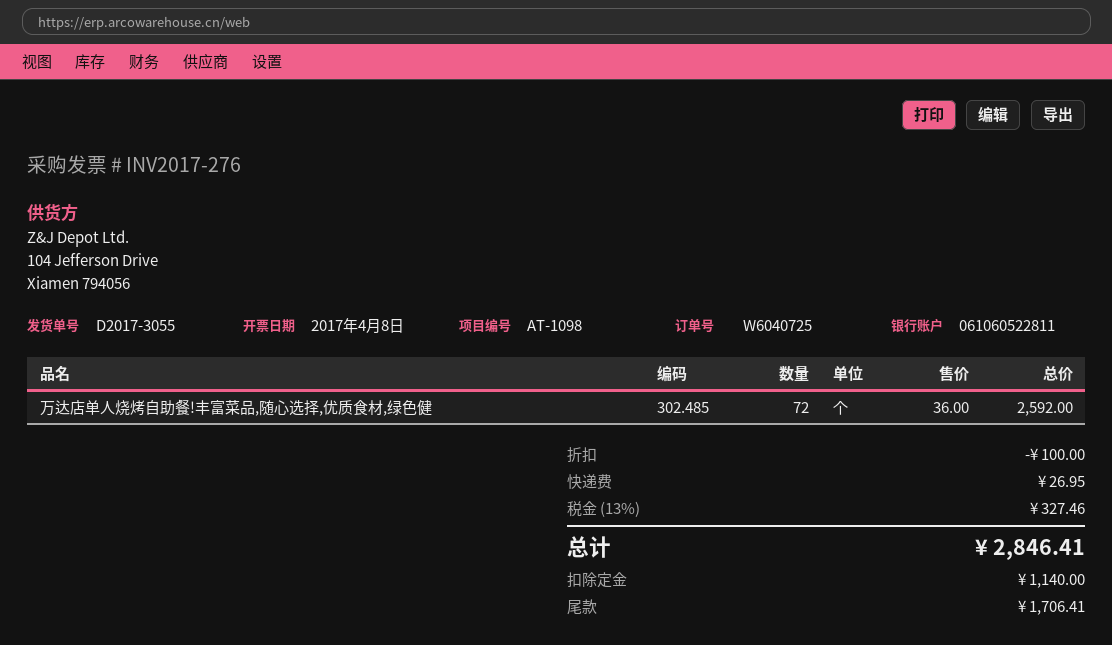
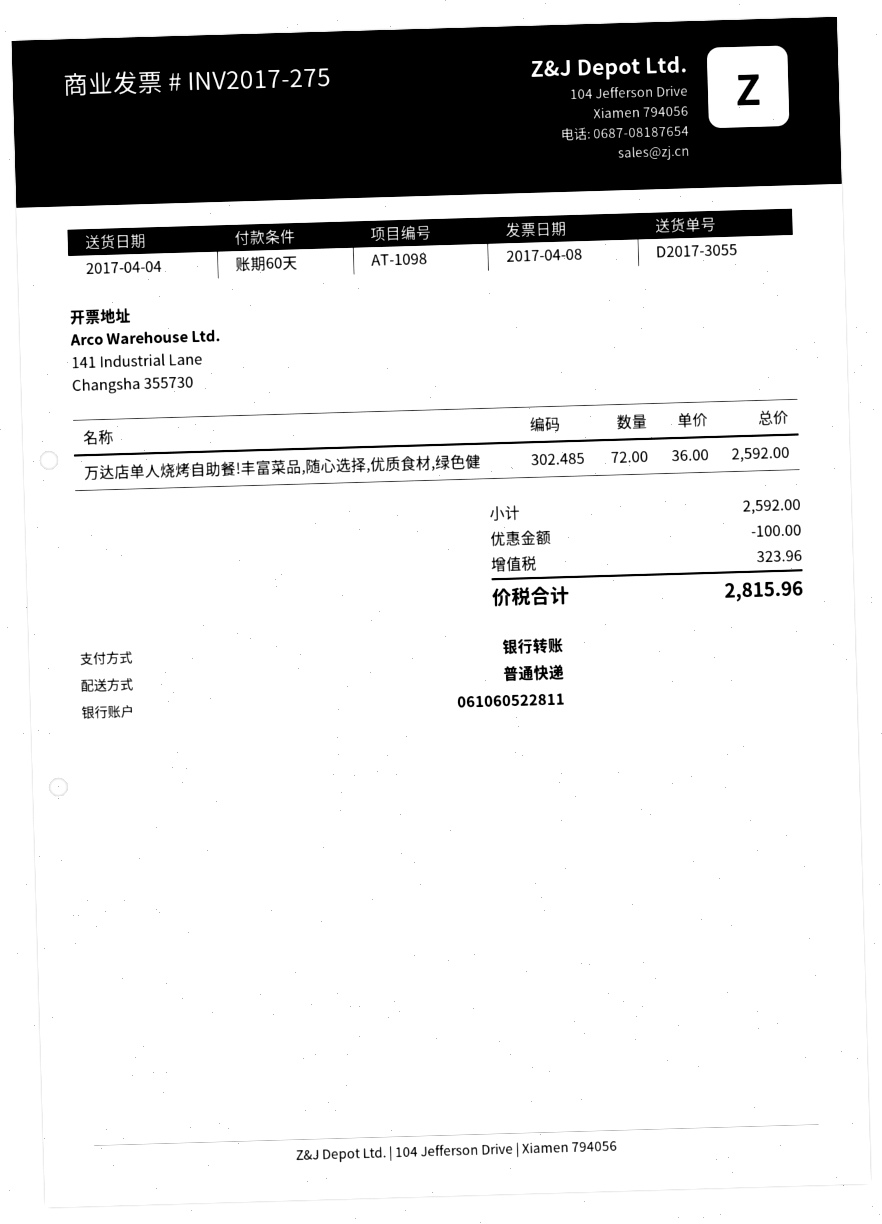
invoice number: INV2017-276 -> INV2017-275
shipping: 26.95 -> none
tax: 327.46 -> 323.96
total: 2846.41 -> 2815.96

